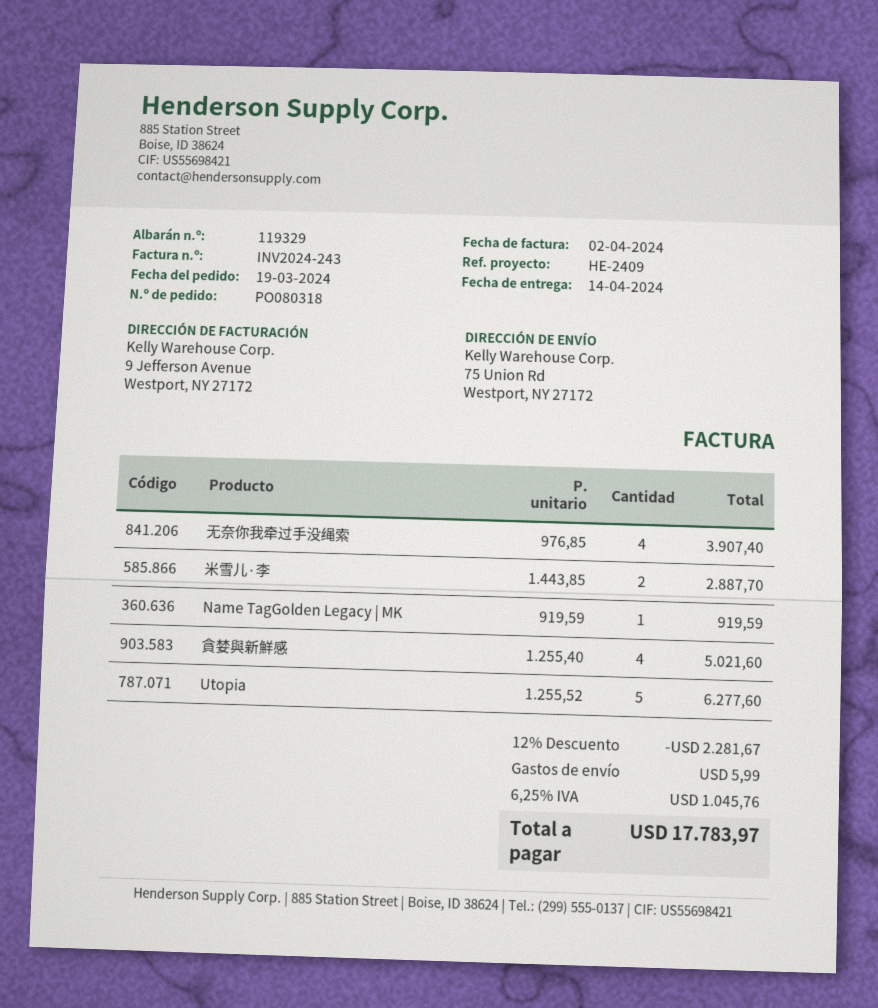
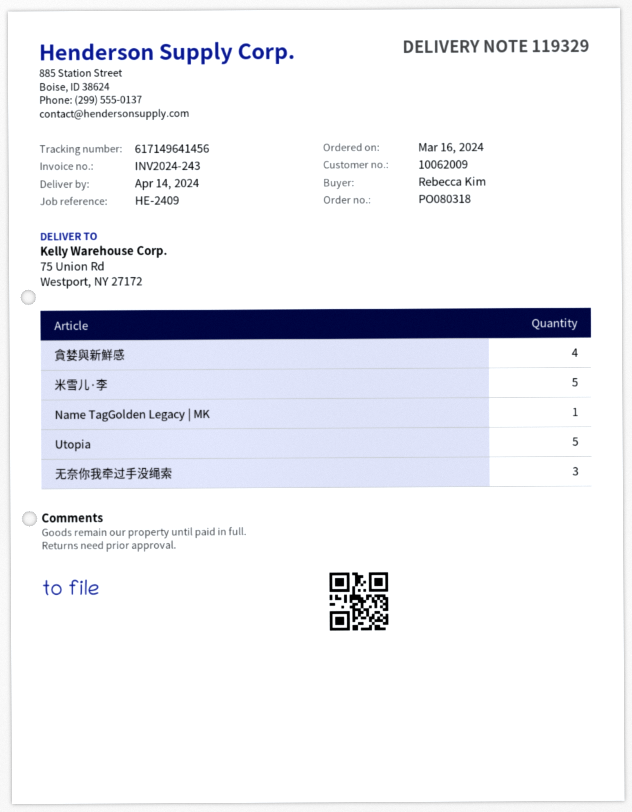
order date: 2024-03-19 -> 2024-03-16
无奈你我牵过手没绳索: 4 -> 3
米雪儿·李: 2 -> 5

